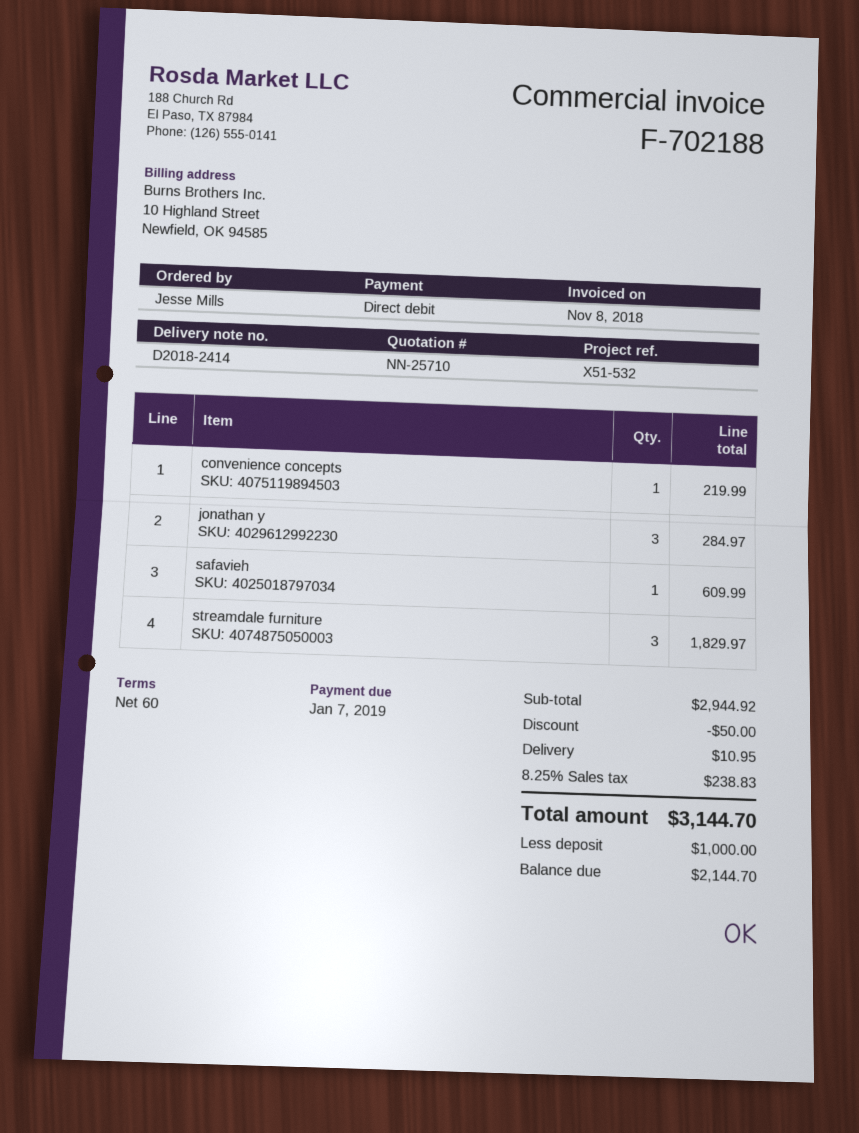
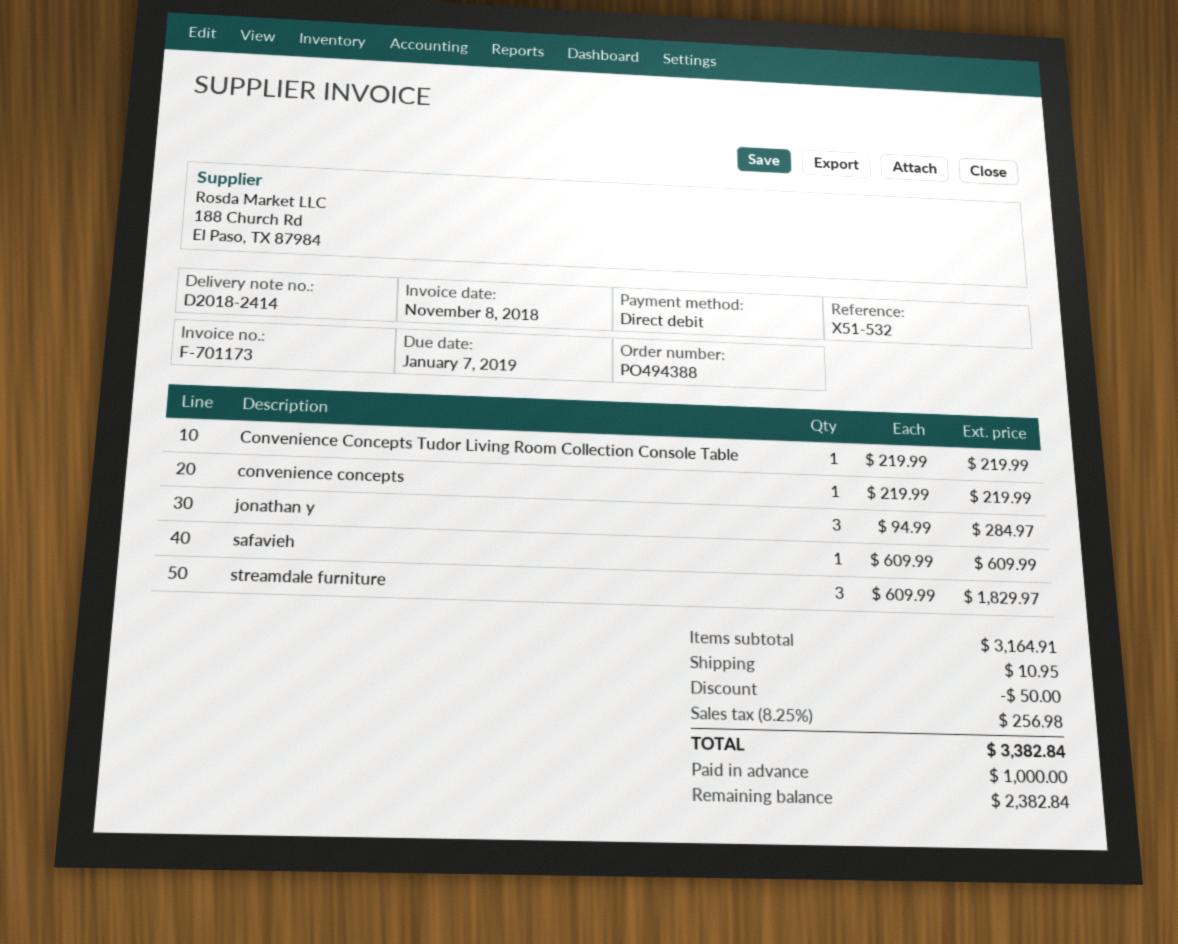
invoice number: F-702188 -> F-701173
Convenience Concepts Tudor Living Room Collection Console Table: none -> 1 for 219.99
subtotal: 2944.92 -> 3164.91
tax: 8.25% = 238.83 -> 8.25% = 256.98
total: 3144.70 -> 3382.84
balance: 2144.70 -> 2382.84

